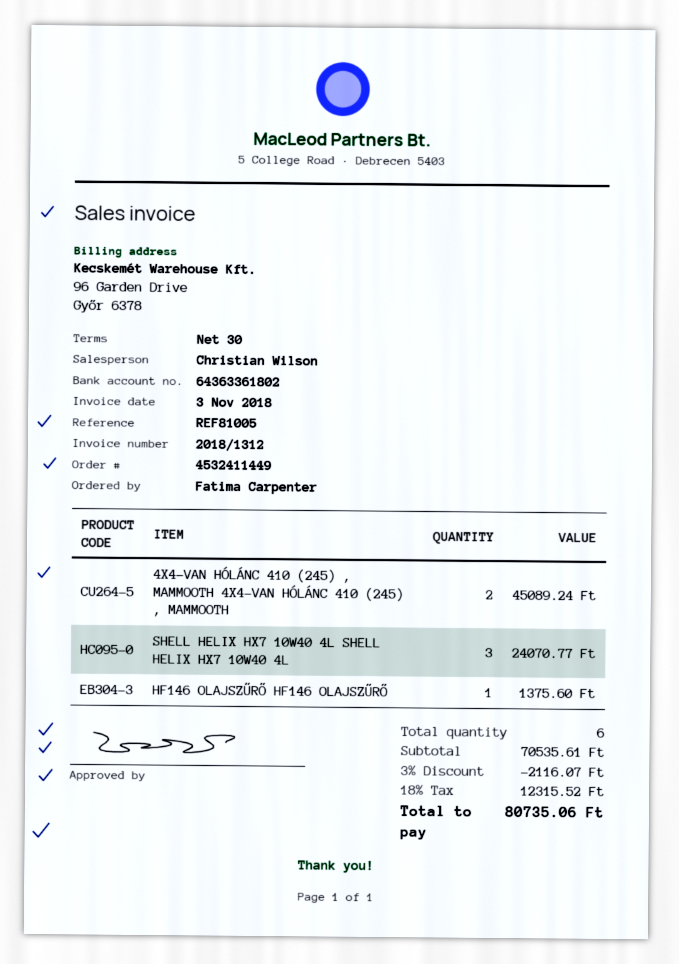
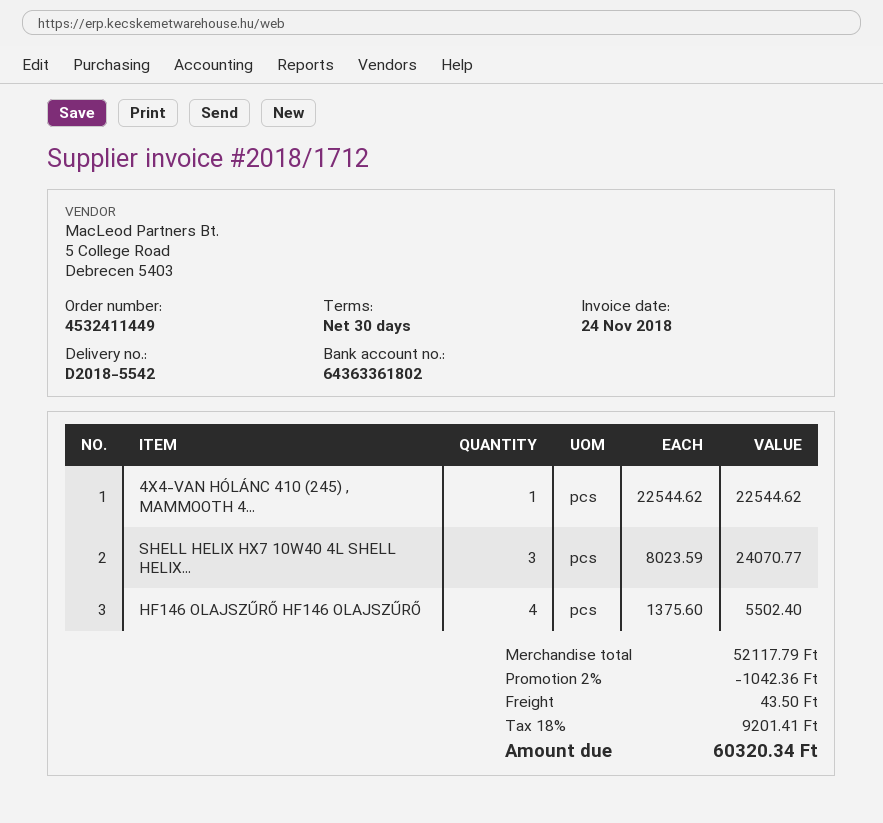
invoice number: 2018/1312 -> 2018/1712
invoice date: 2018-11-03 -> 2018-11-24
4X4-VAN HÓLÁNC 410 (245) , MAMMOOTH 4X4-VAN HÓLÁNC 410 (245) , MAMMOOTH: 2 for 45089.24 -> 1 for 22544.62
HF146 OLAJSZŰRŐ HF146 OLAJSZŰRŐ: 1 for 1375.60 -> 4 for 5502.40
subtotal: 70535.61 -> 52117.79
discount: 3% = 2116.07 -> 2% = 1042.36
shipping: none -> 43.50
tax: 18% = 12315.52 -> 18% = 9201.41
total: 80735.06 -> 60320.34

